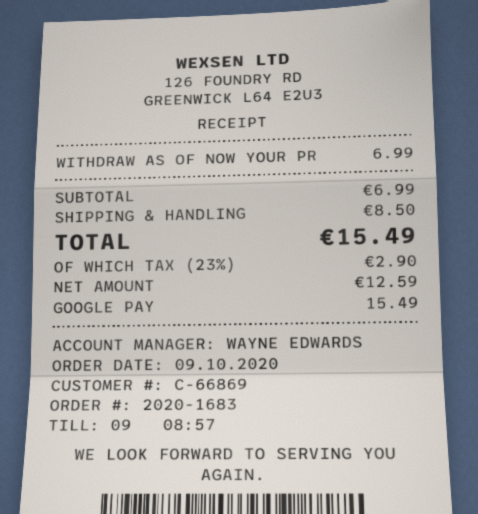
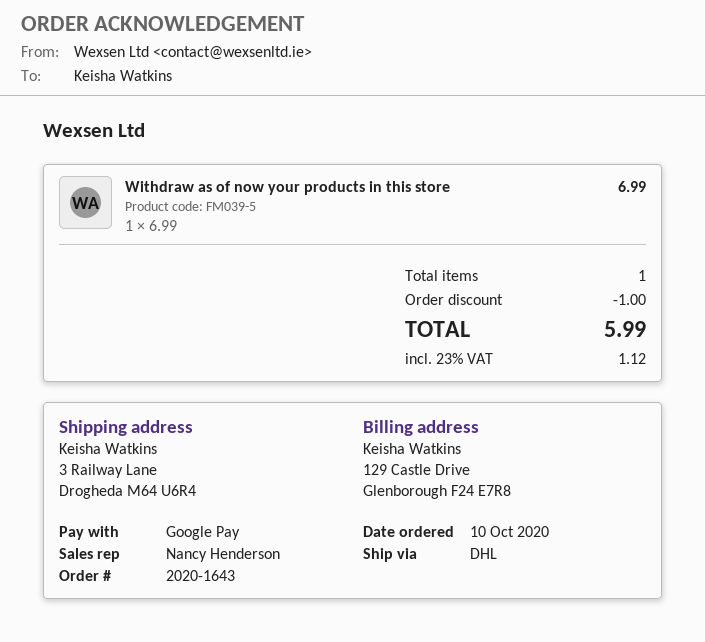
order number: 2020-1683 -> 2020-1643
order date: 2020-10-09 -> 2020-10-10
sales rep: WAYNE EDWARDS -> Nancy Henderson
discount: none -> 1.00
shipping: 8.50 -> none
tax: 23% = 2.90 -> 23% = 1.12
total: 15.49 -> 5.99

